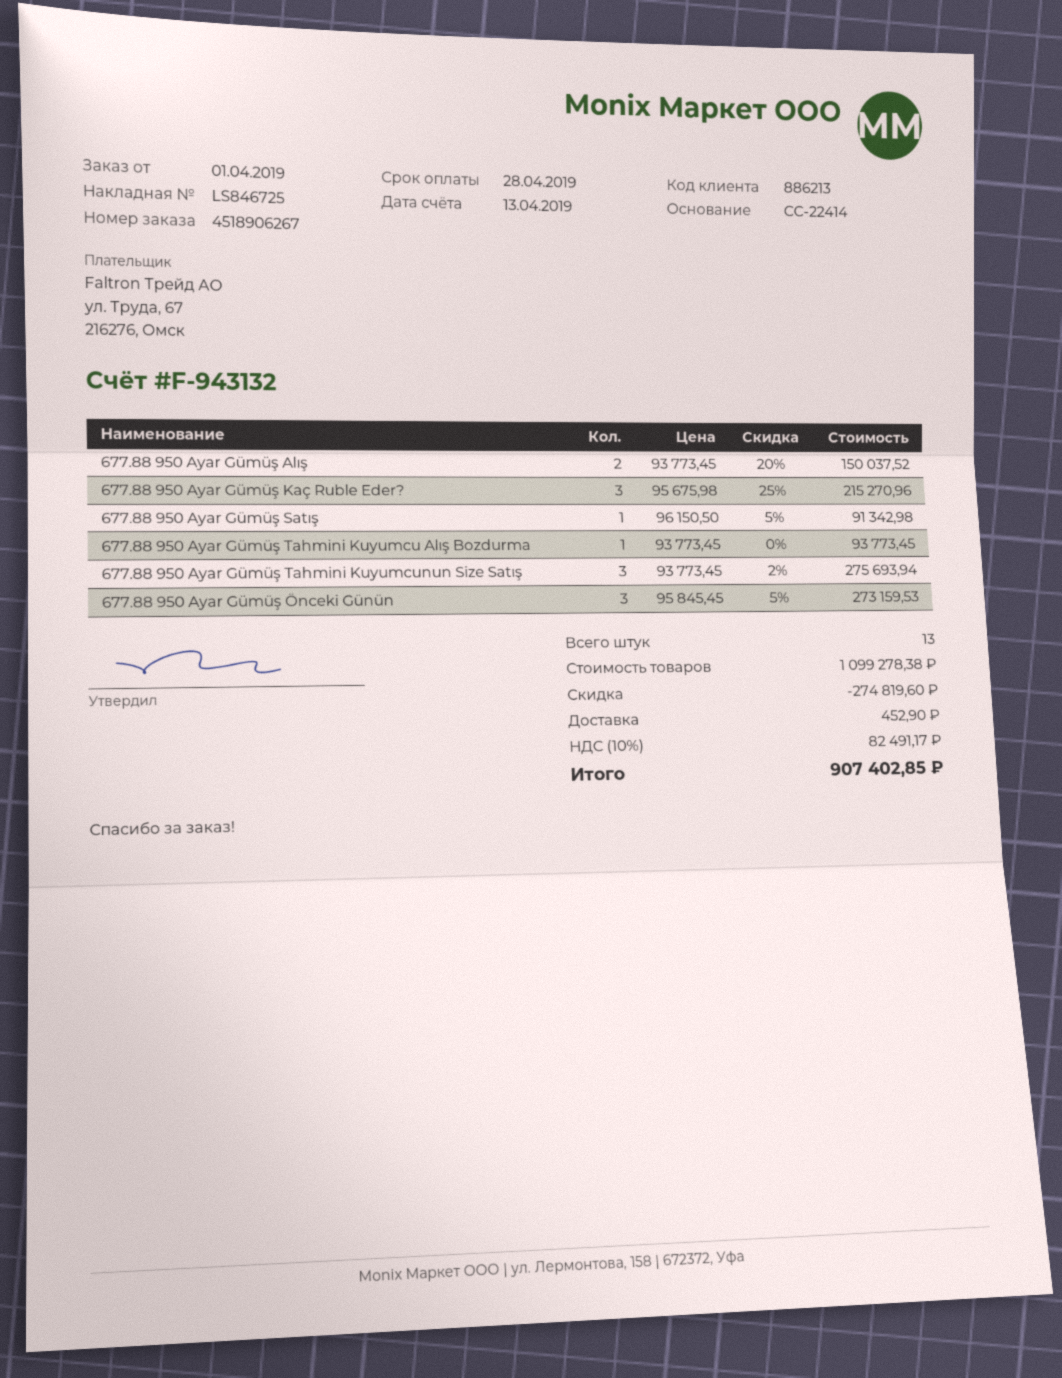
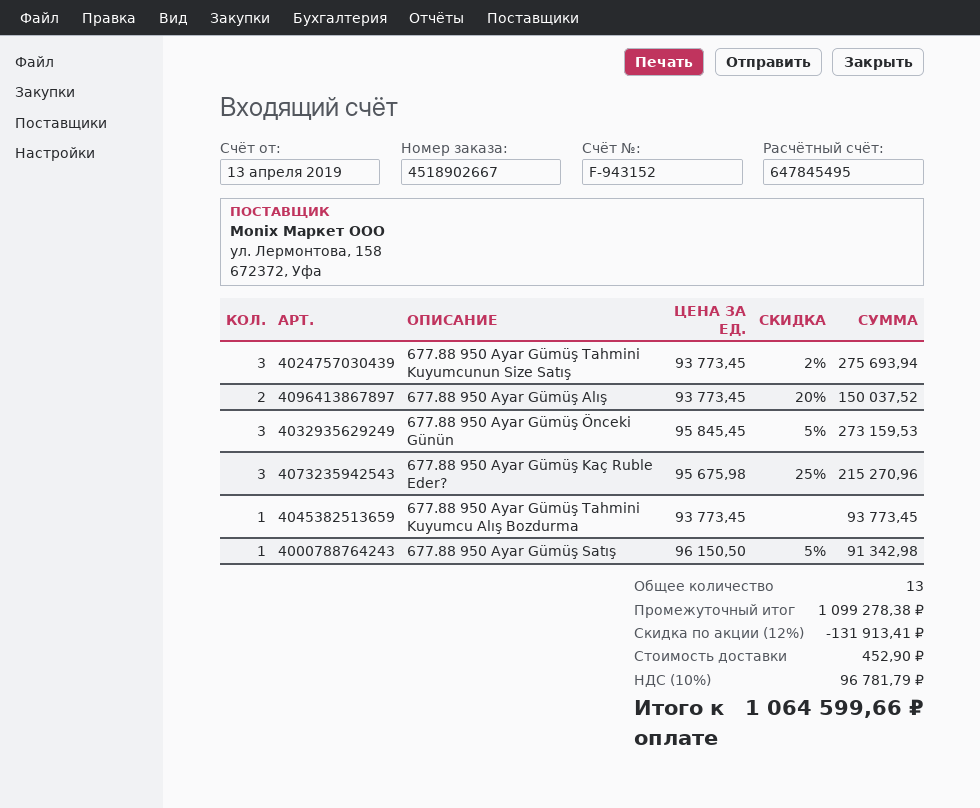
order number: 4518906267 -> 4518902667
invoice number: F-943132 -> F-943152
discount: 274819.60 -> 131913.41
tax: 10% = 82491.17 -> 10% = 96781.79
total: 907402.85 -> 1064599.66

